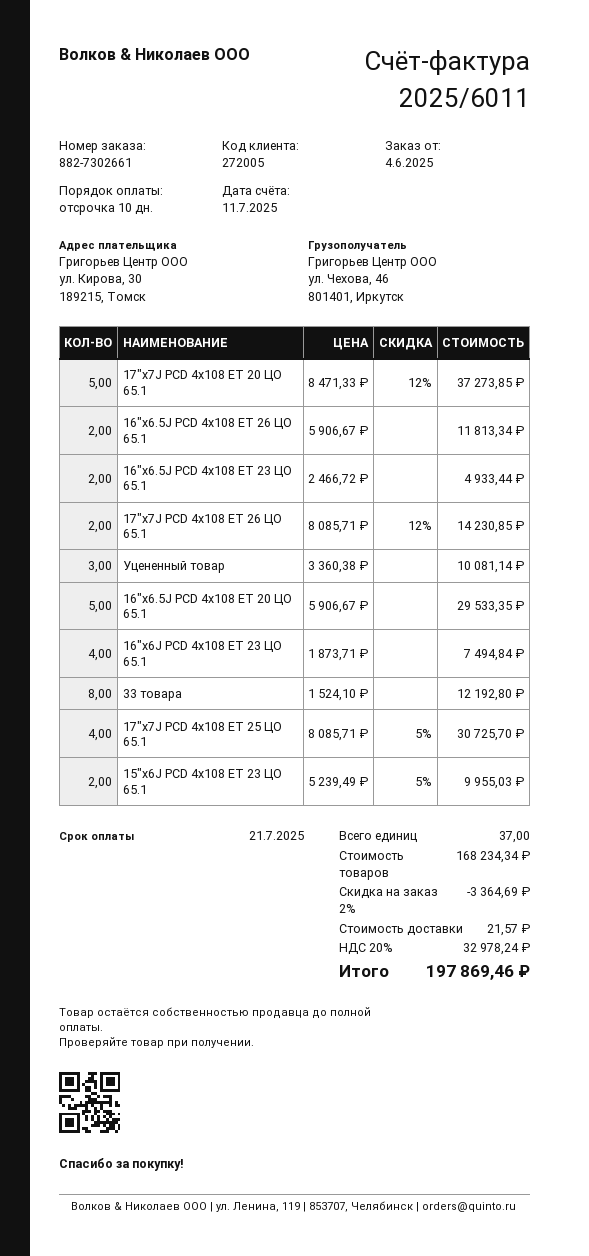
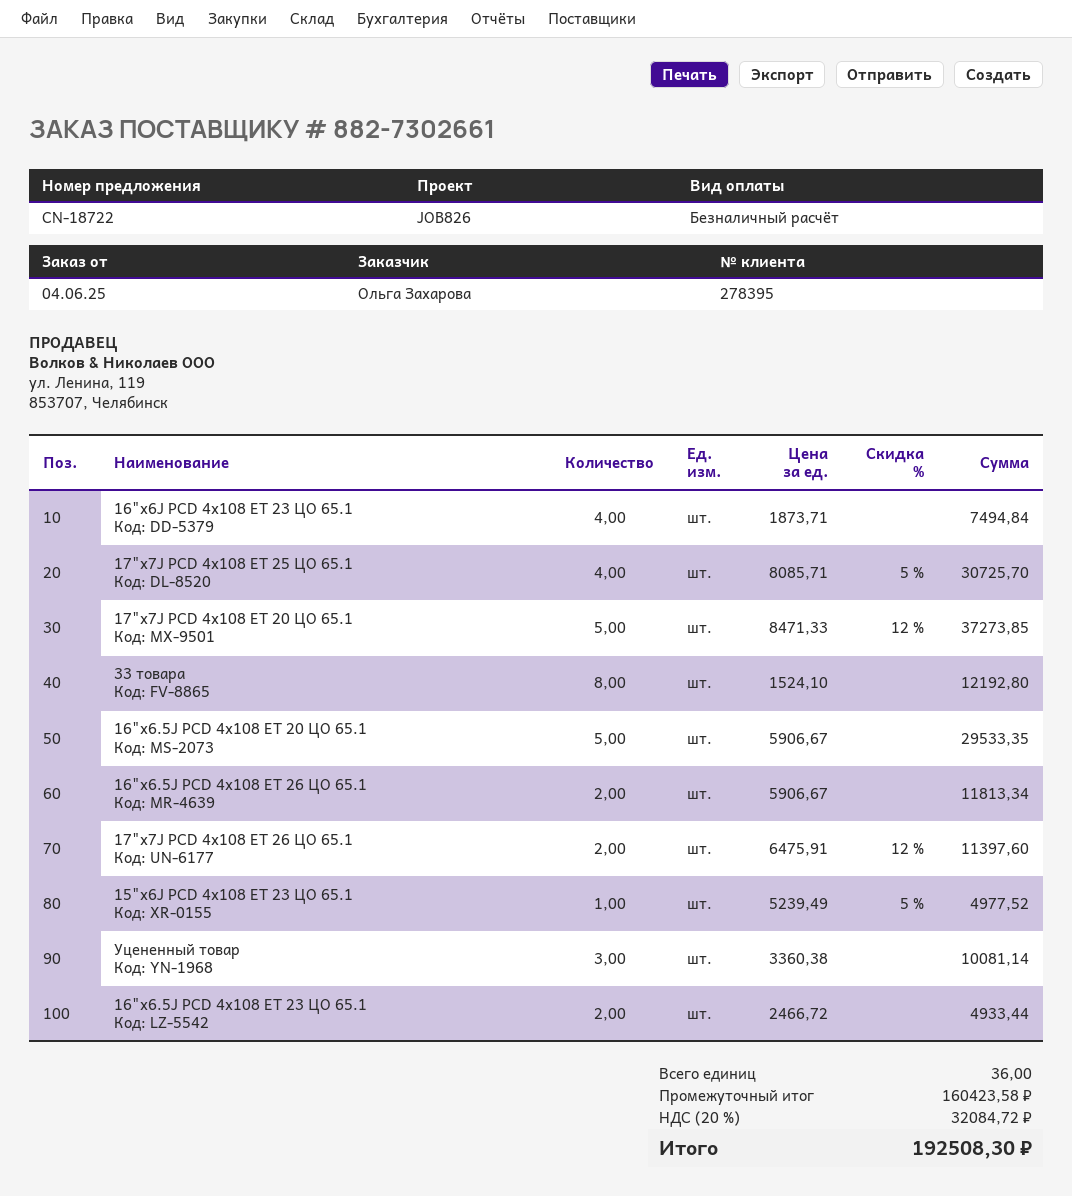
customer number: 272005 -> 278395
17"x7J PCD 4x108 ЕТ 26 ЦО 65.1: 2 x 8085.71 - 12% = 14230.85 -> 2 x 6475.91 - 12% = 11397.60
15"x6J PCD 4x108 ЕТ 23 ЦО 65.1: 2 x 5239.49 - 5% = 9955.03 -> 1 x 5239.49 - 5% = 4977.52
total quantity: 37 -> 36
subtotal: 168234.34 -> 160423.58
discount: 2% = 3364.69 -> none
shipping: 21.57 -> none
tax: 20% = 32978.24 -> 20% = 32084.72
total: 197869.46 -> 192508.30

